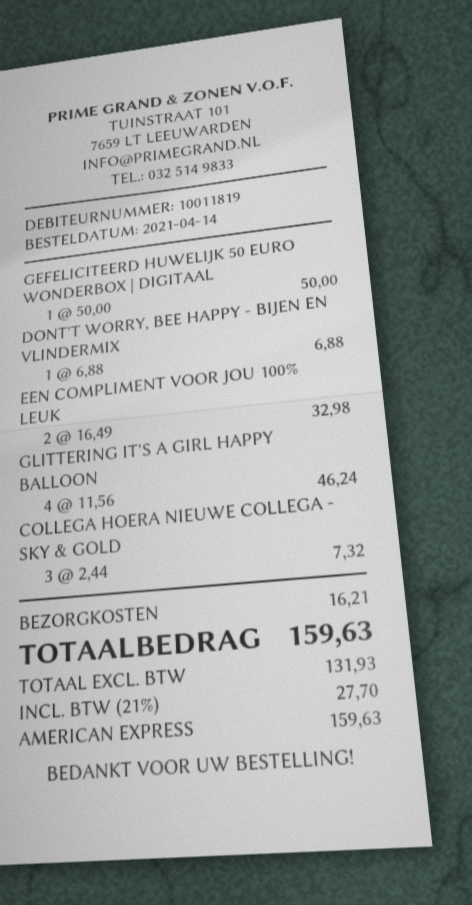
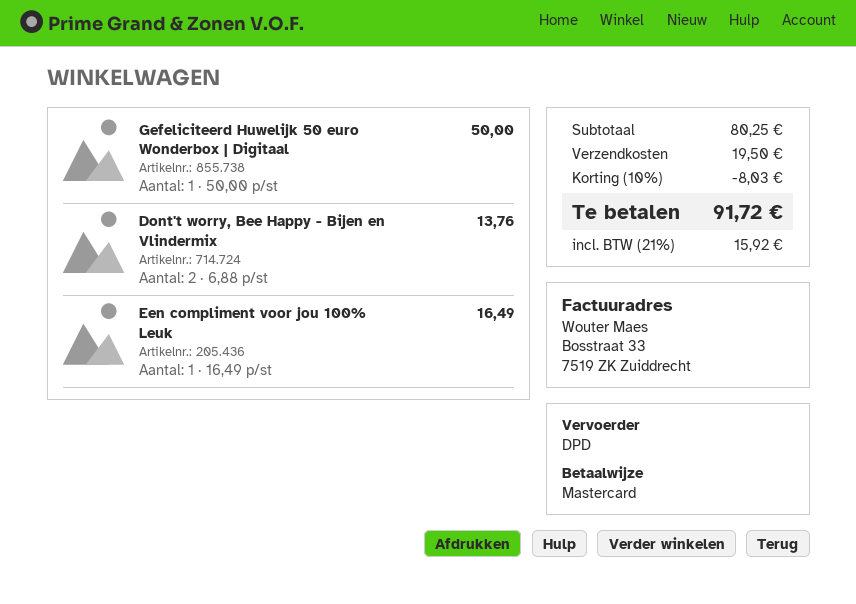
payment method: American Express -> Mastercard
DONT'T WORRY, BEE HAPPY - BIJEN EN VLINDERMIX: 1 x 6.88 = 6.88 -> 2 x 6.88 = 13.76
EEN COMPLIMENT VOOR JOU 100% LEUK: 2 x 16.49 = 32.98 -> 1 x 16.49 = 16.49
GLITTERING IT'S A GIRL HAPPY BALLOON: 4 x 11.56 = 46.24 -> none
COLLEGA HOERA NIEUWE COLLEGA - SKY & GOLD: 3 x 2.44 = 7.32 -> none
discount: none -> 10% = 8.03
shipping: 16.21 -> 19.50
tax: 21% = 27.70 -> 21% = 15.92
total: 159.63 -> 91.72

